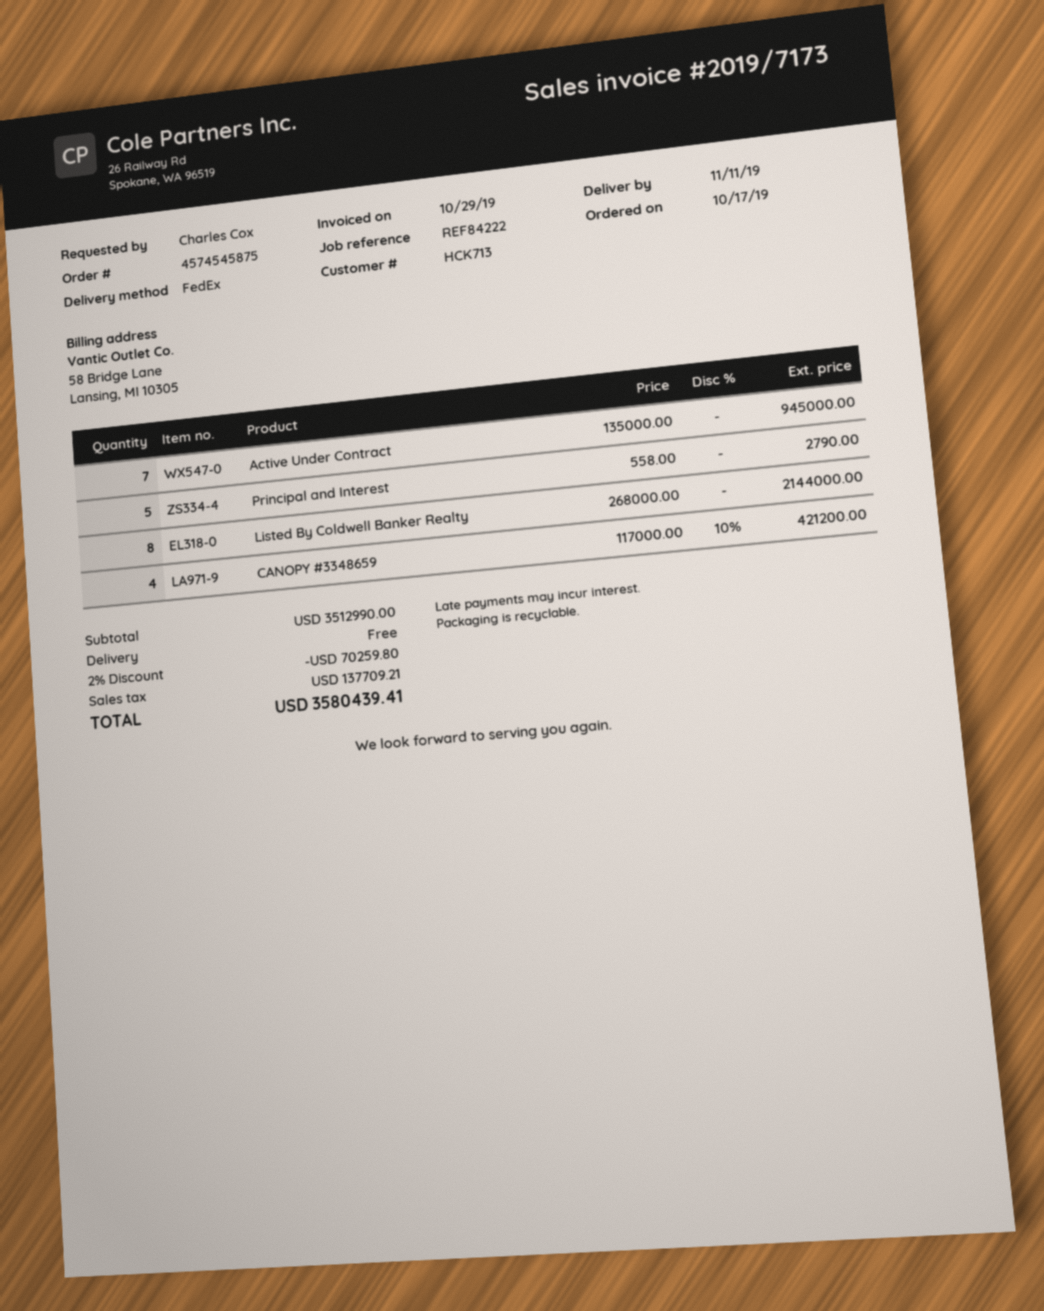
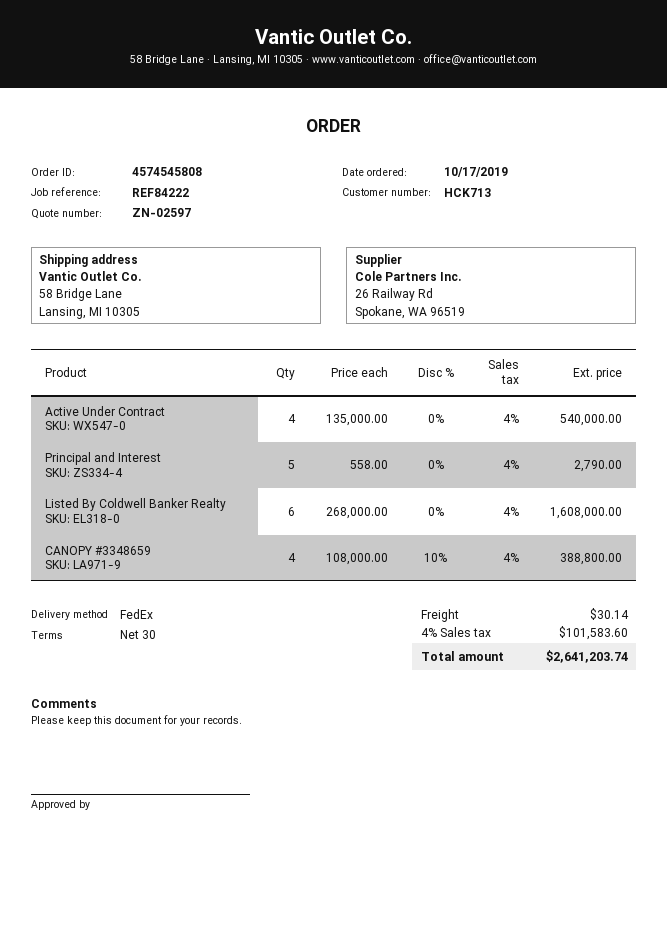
order number: 4574545875 -> 4574545808
Active Under Contract: 7 x 135000.00 = 945000.00 -> 4 x 135000.00 = 540000.00
Listed By Coldwell Banker Realty: 8 x 268000.00 = 2144000.00 -> 6 x 268000.00 = 1608000.00
CANOPY #3348659: 4 x 117000.00 - 10% = 421200.00 -> 4 x 108000.00 - 10% = 388800.00
discount: 2% = 70259.80 -> none
shipping: 0.00 -> 30.14
tax: 137709.21 -> 101583.60
total: 3580439.41 -> 2641203.74

